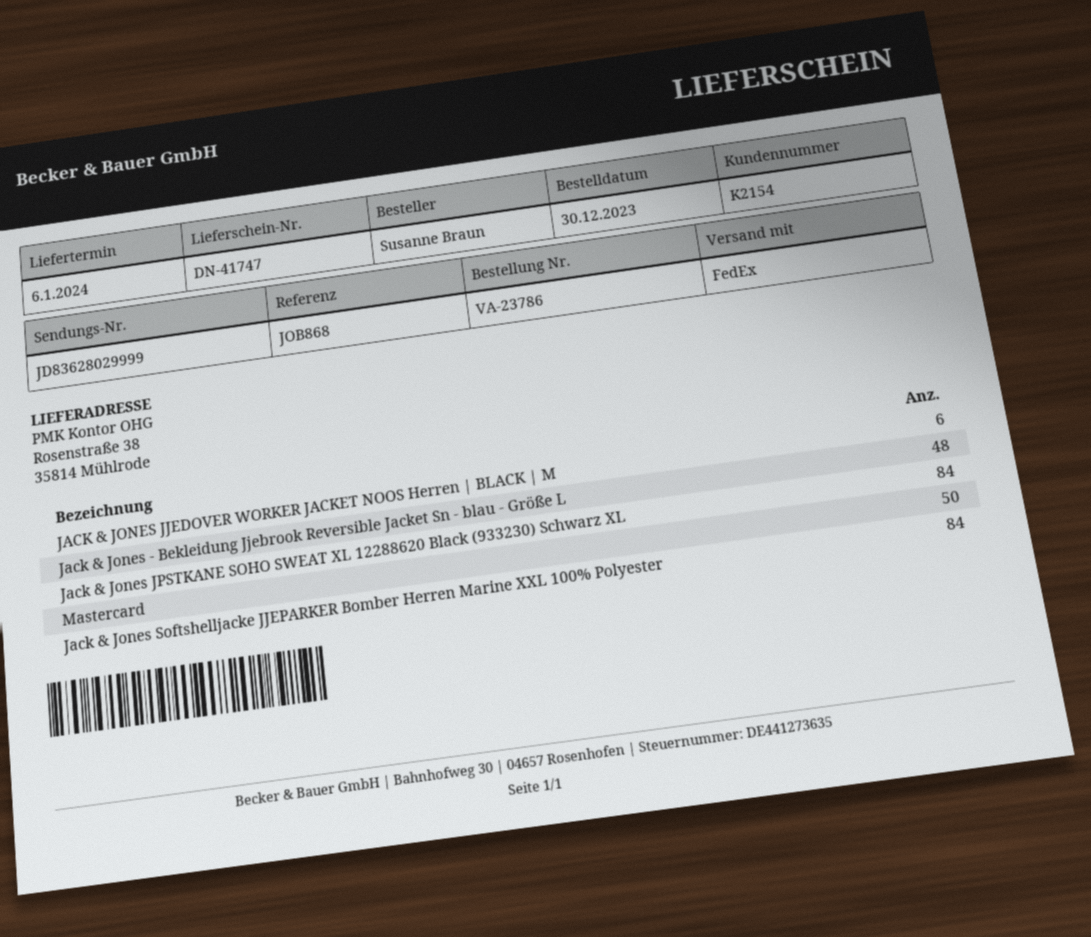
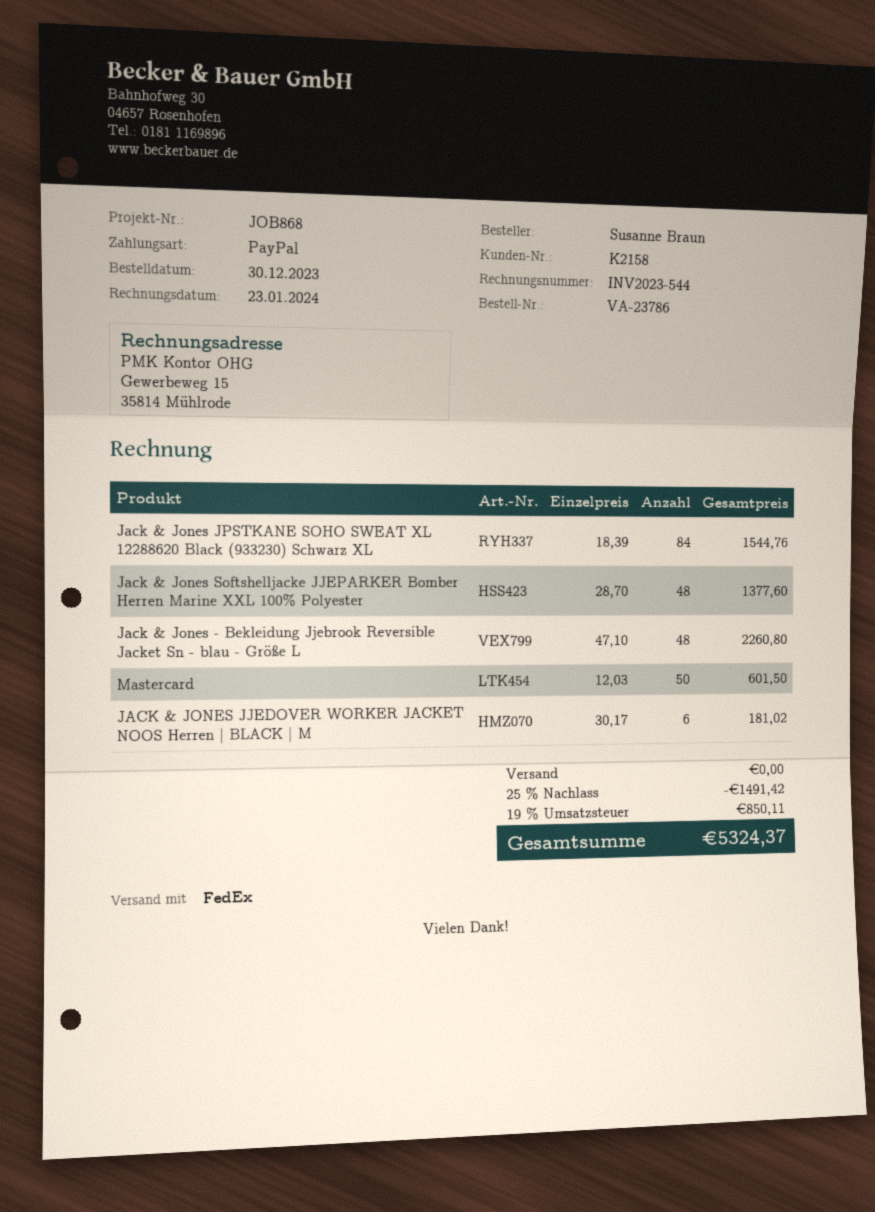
customer number: K2154 -> K2158
Jack & Jones Softshelljacke JJEPARKER Bomber Herren Marine XXL 100% Polyester: 84 -> 48

